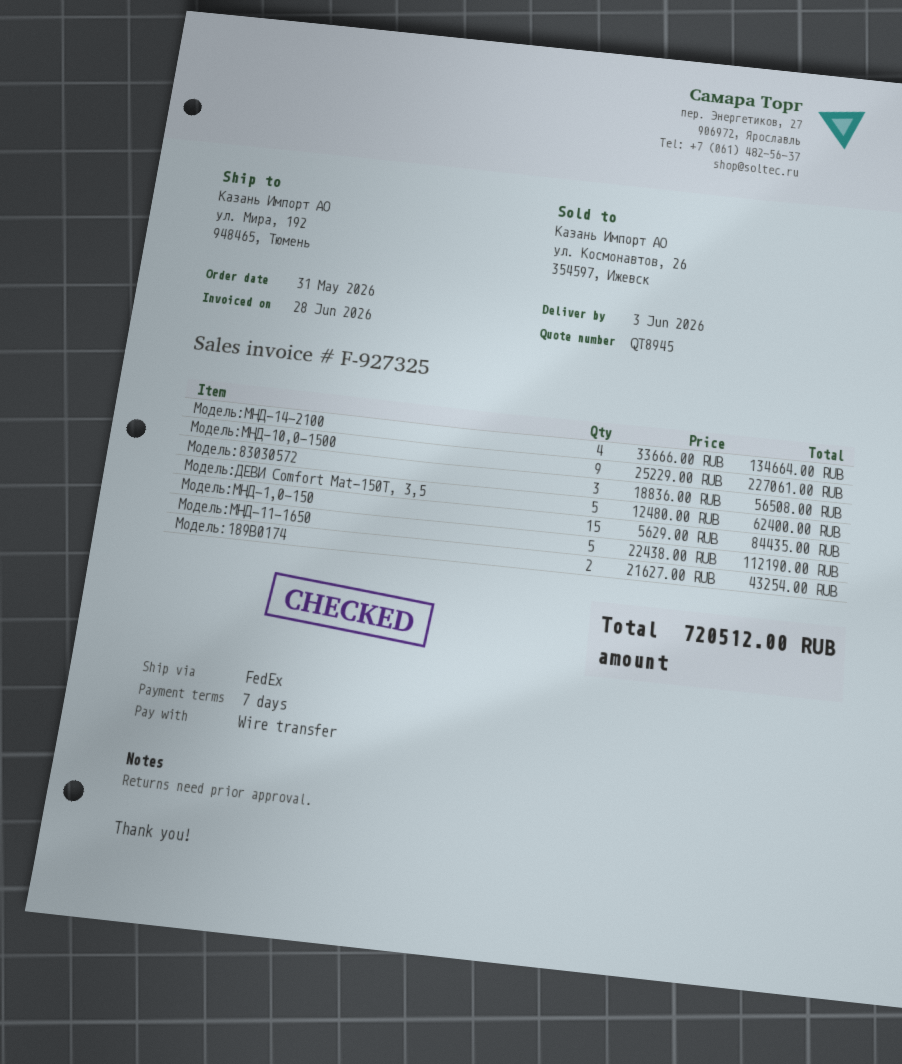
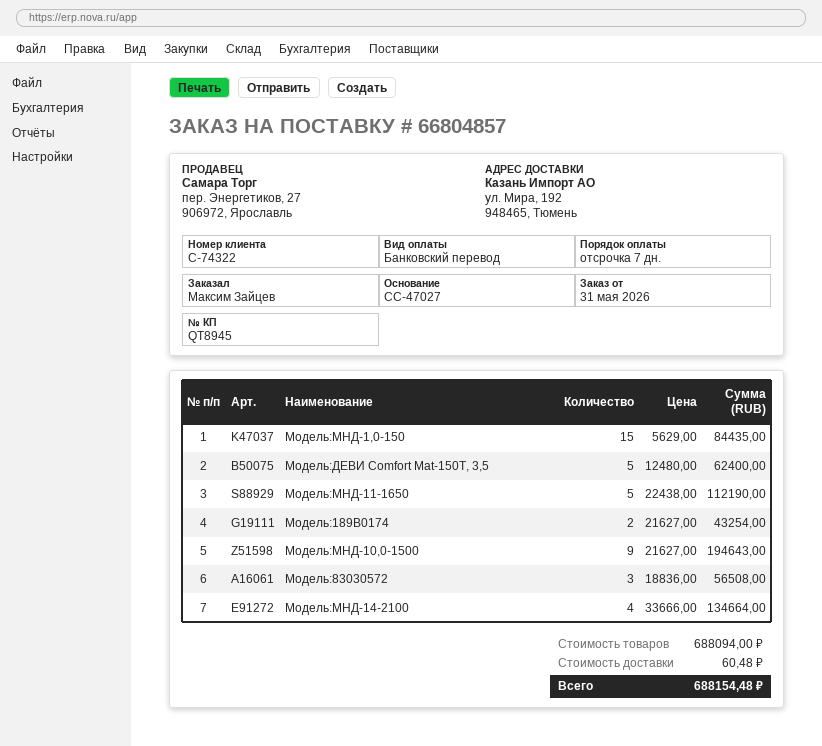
Модель:МНД-10,0-1500: 9 x 25229.00 = 227061.00 -> 9 x 21627.00 = 194643.00
shipping: none -> 60.48
total: 720512.00 -> 688154.48

